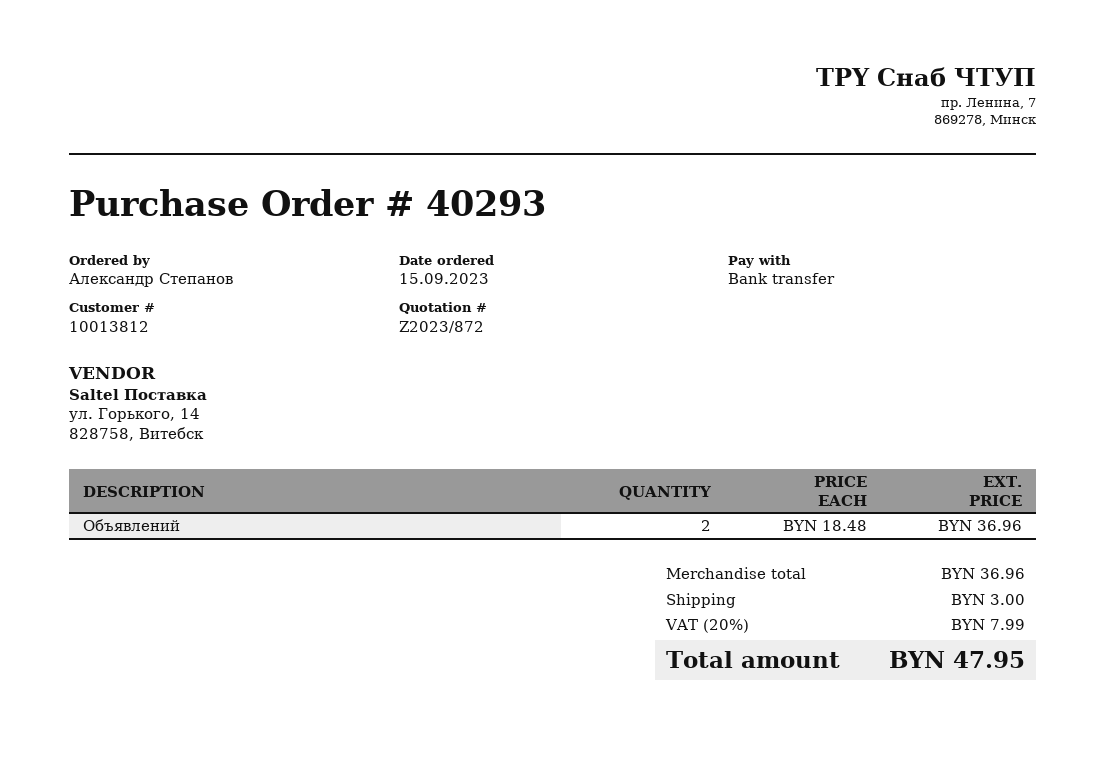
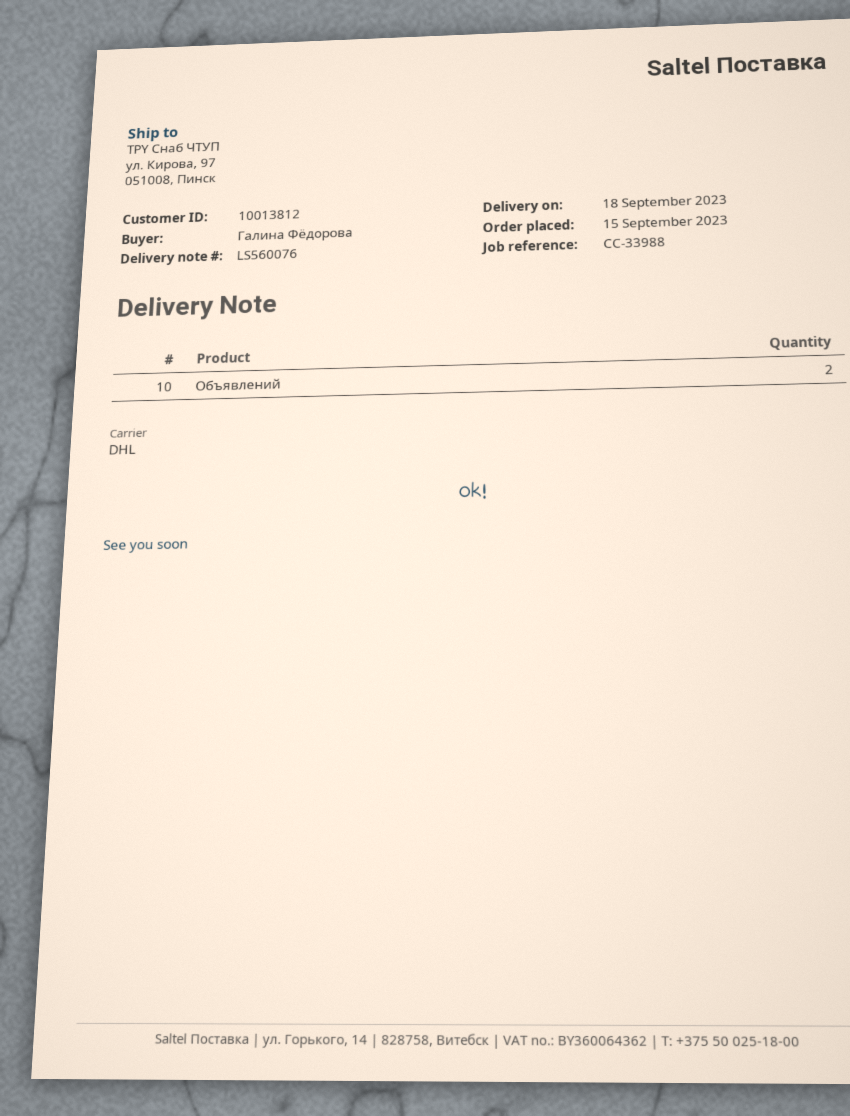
ordered by: Александр Степанов -> Галина Фёдорова

